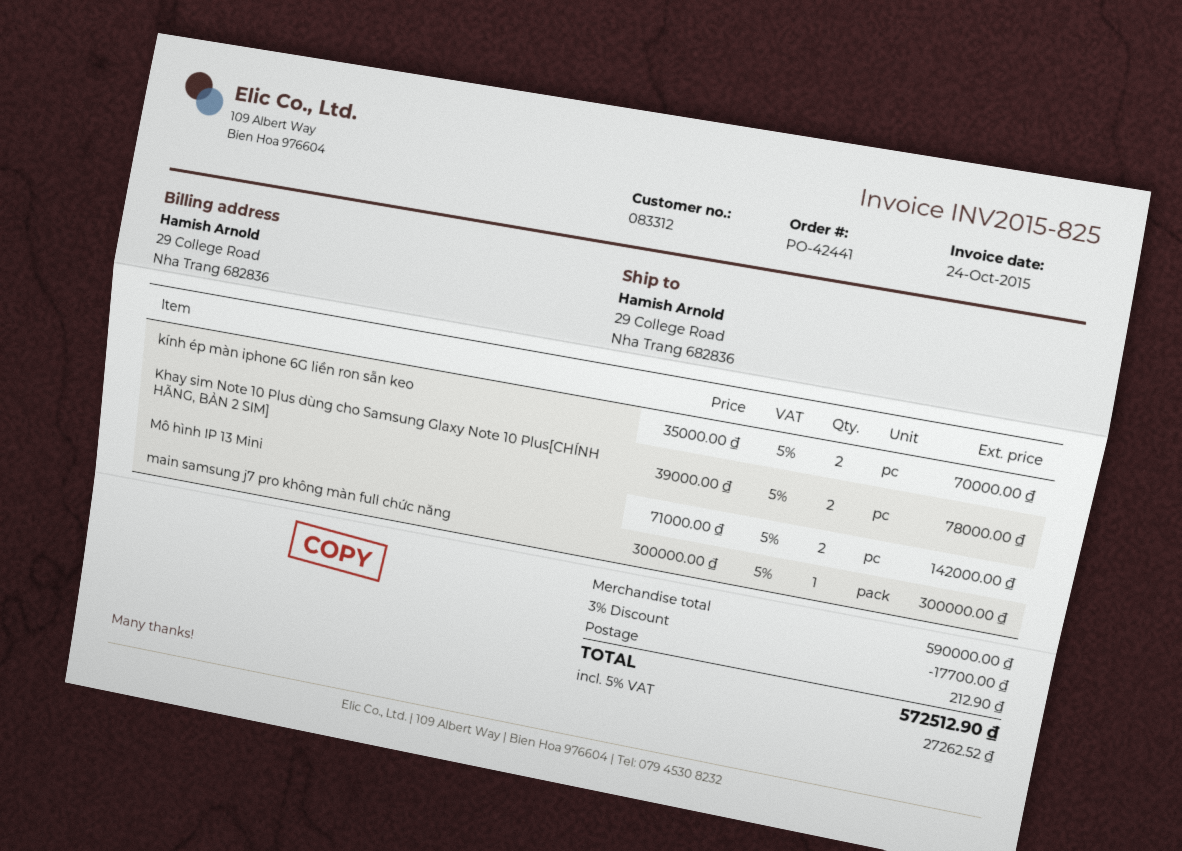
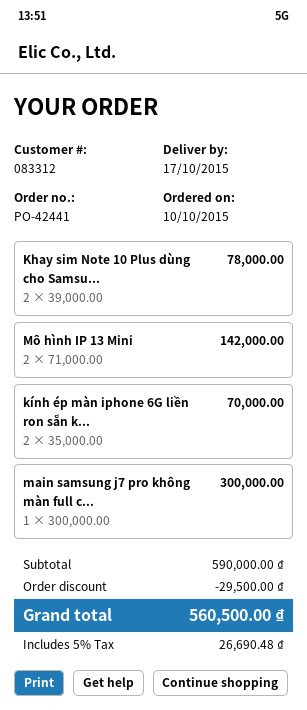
discount: 17700.00 -> 29500.00
shipping: 212.90 -> none
tax: 5% = 27262.52 -> 5% = 26690.48
total: 572512.90 -> 560500.00

